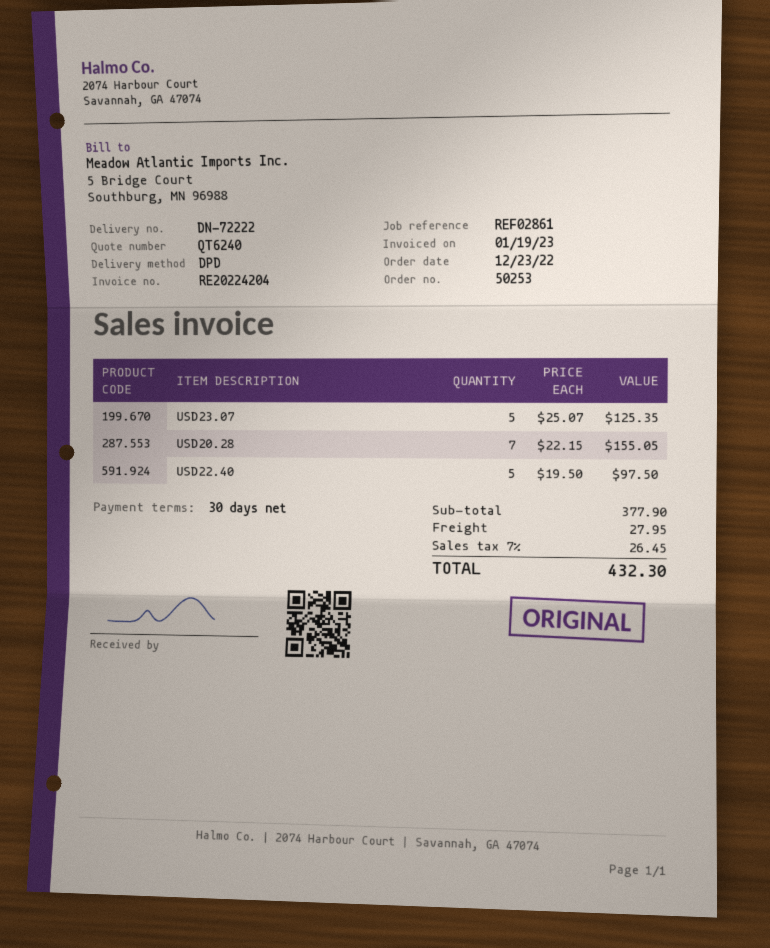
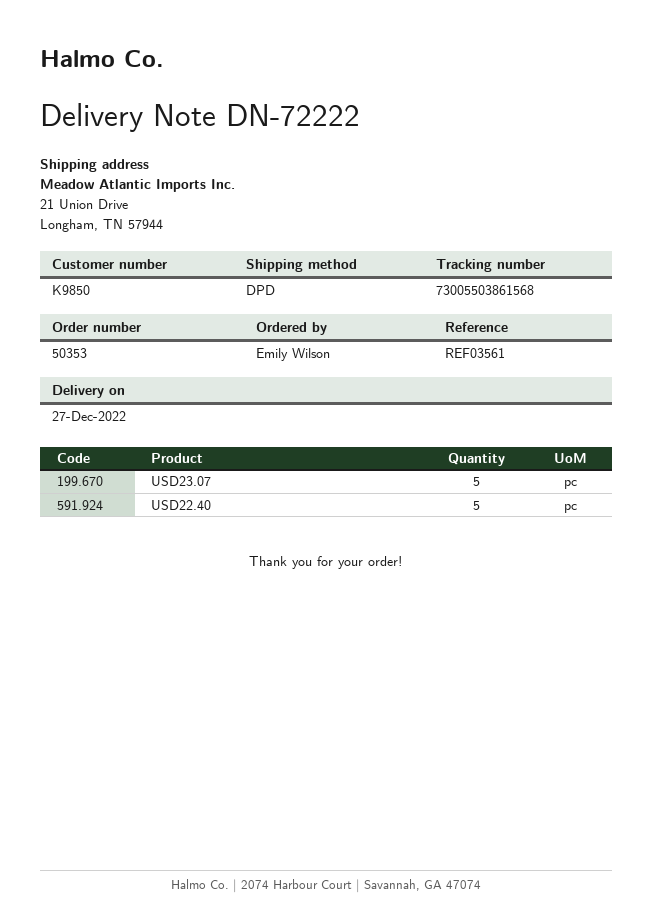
order number: 50253 -> 50353
reference: REF02861 -> REF03561
USD20.28: 7 -> none

